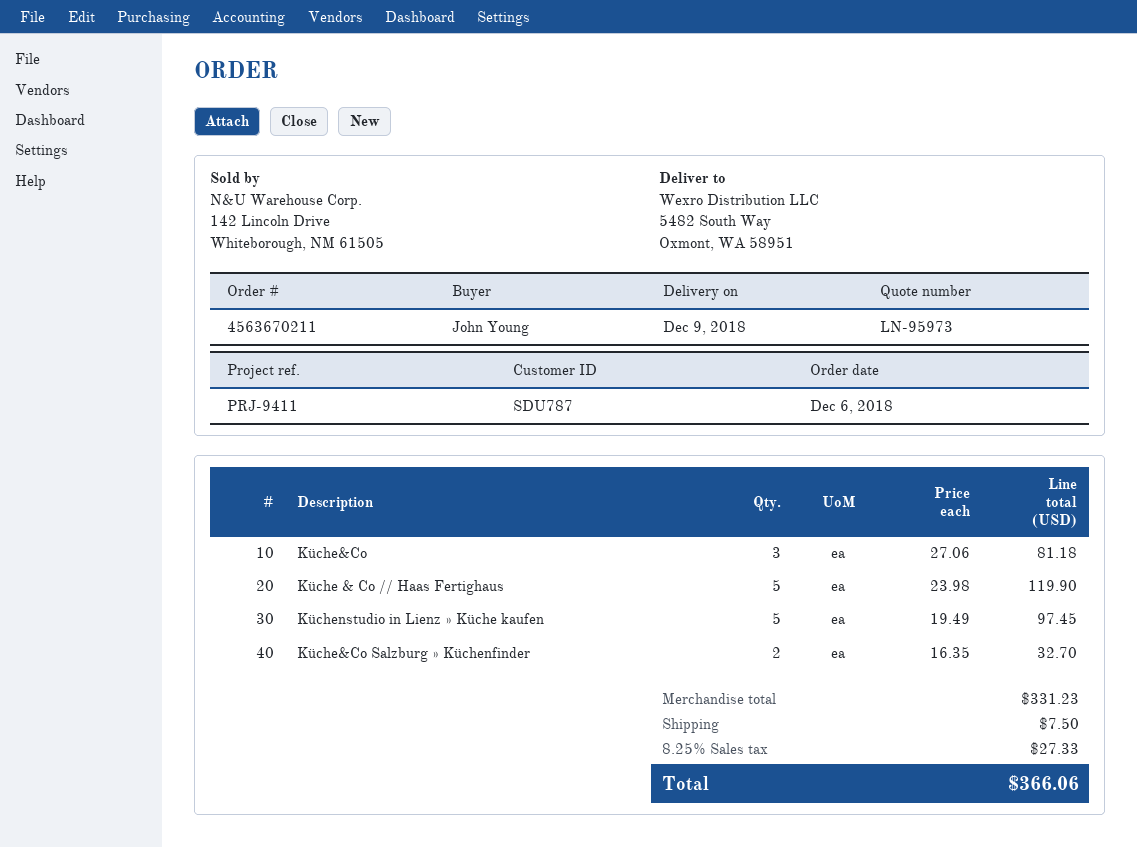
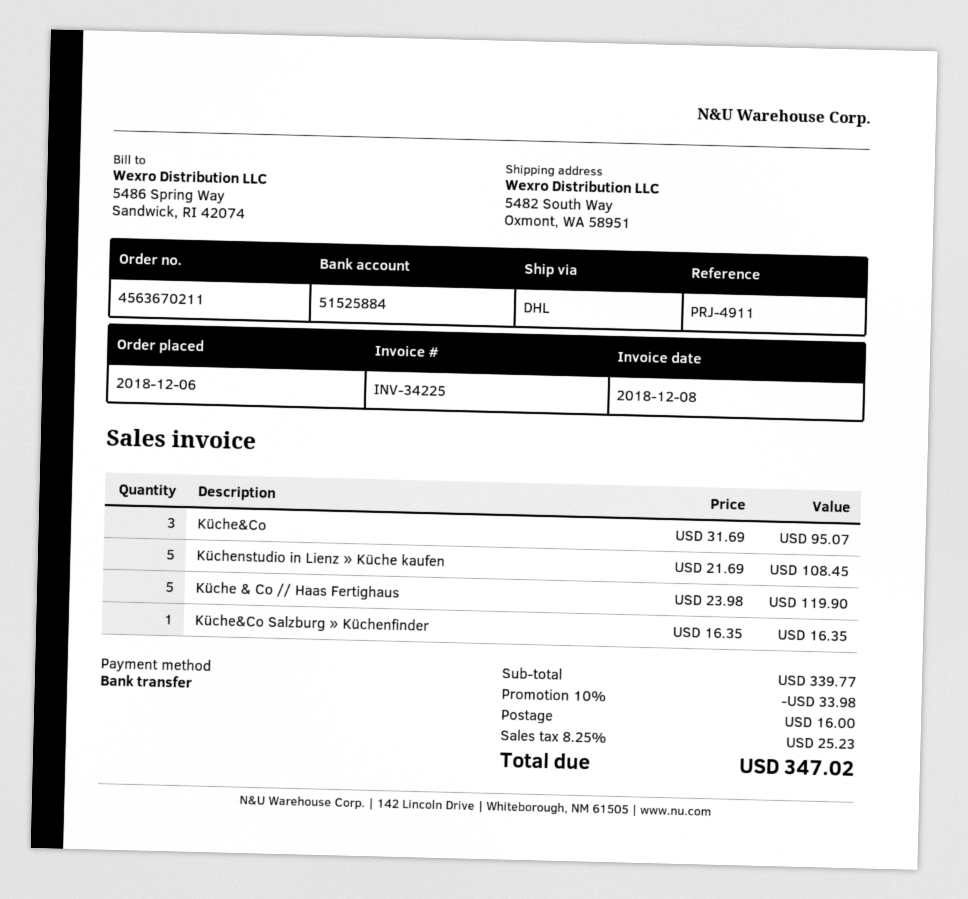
reference: PRJ-9411 -> PRJ-4911
Küche&Co: 3 x 27.06 = 81.18 -> 3 x 31.69 = 95.07
Küchenstudio in Lienz » Küche kaufen: 5 x 19.49 = 97.45 -> 5 x 21.69 = 108.45
Küche&Co Salzburg » Küchenfinder: 2 x 16.35 = 32.70 -> 1 x 16.35 = 16.35
subtotal: 331.23 -> 339.77
discount: none -> 10% = 33.98
shipping: 7.50 -> 16.00
tax: 8.25% = 27.33 -> 8.25% = 25.23
total: 366.06 -> 347.02

